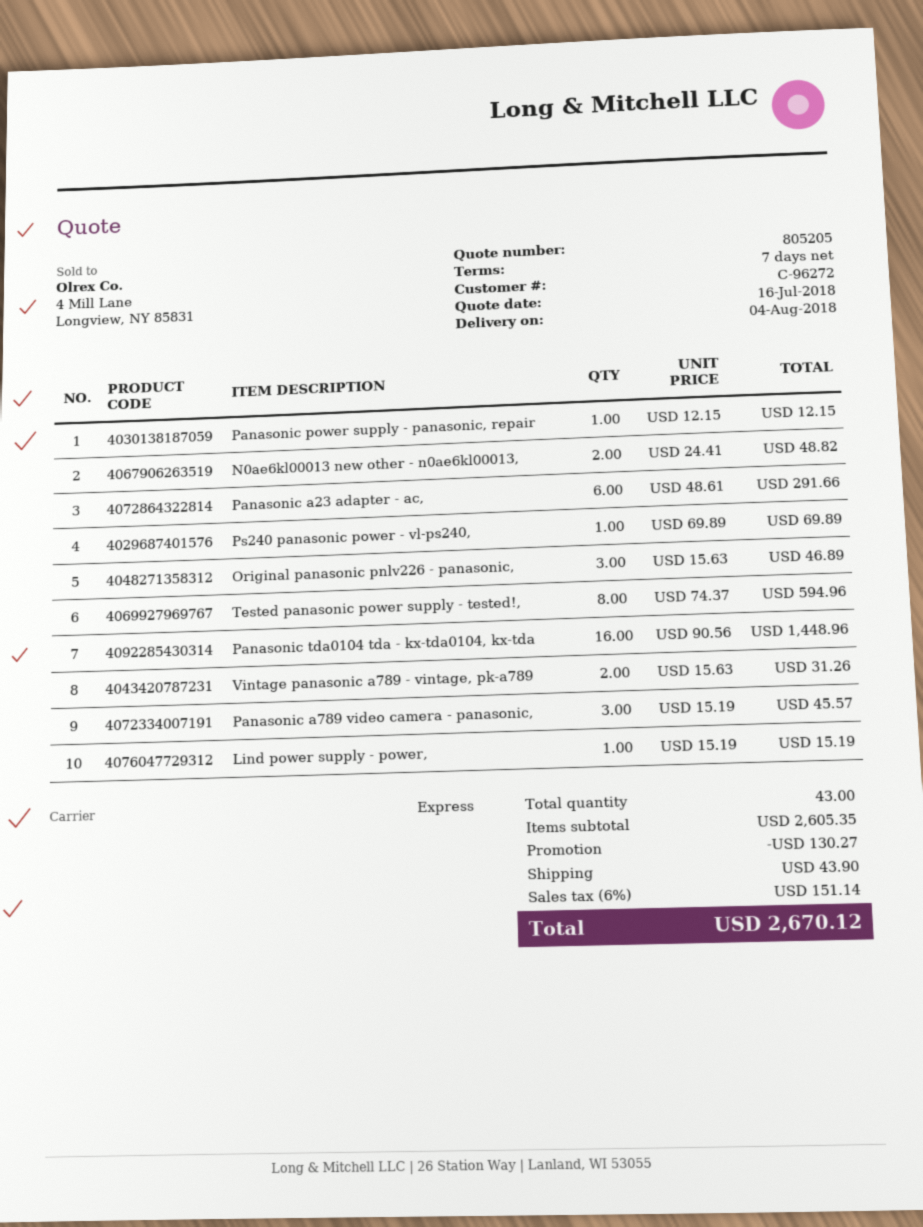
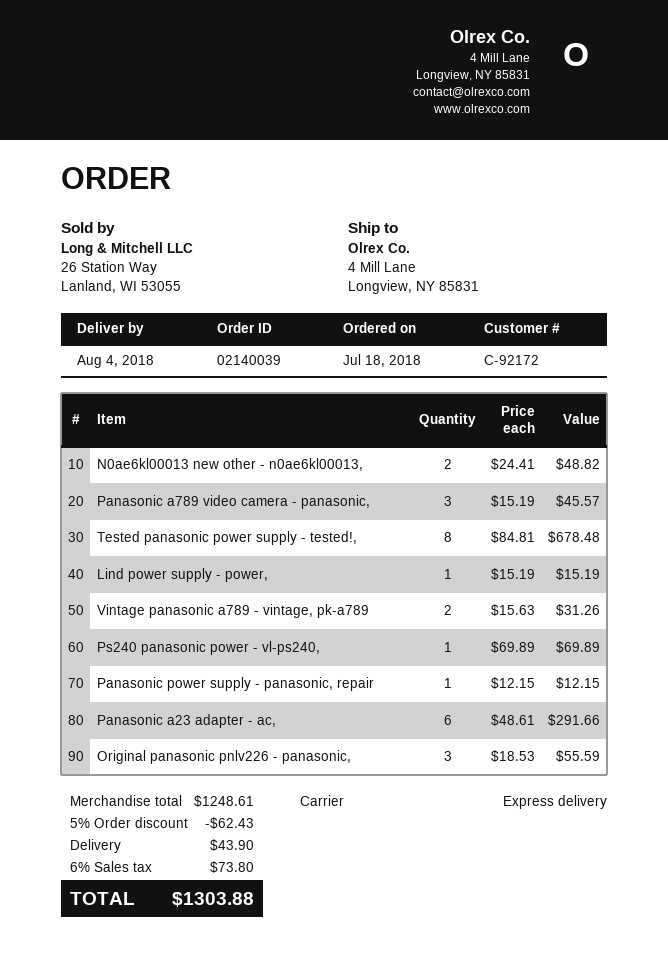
customer number: C-96272 -> C-92172
Original panasonic pnlv226 - panasonic,: 3 x 15.63 = 46.89 -> 3 x 18.53 = 55.59
Tested panasonic power supply - tested!,: 8 x 74.37 = 594.96 -> 8 x 84.81 = 678.48
Panasonic tda0104 tda - kx-tda0104, kx-tda: 16 x 90.56 = 1448.96 -> none
subtotal: 2605.35 -> 1248.61
discount: 130.27 -> 62.43
tax: 6% = 151.14 -> 6% = 73.80
total: 2670.12 -> 1303.88

